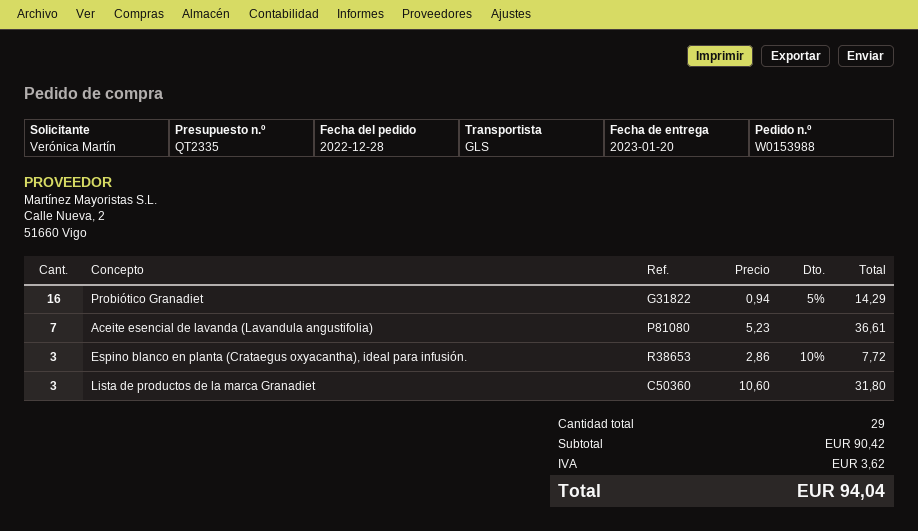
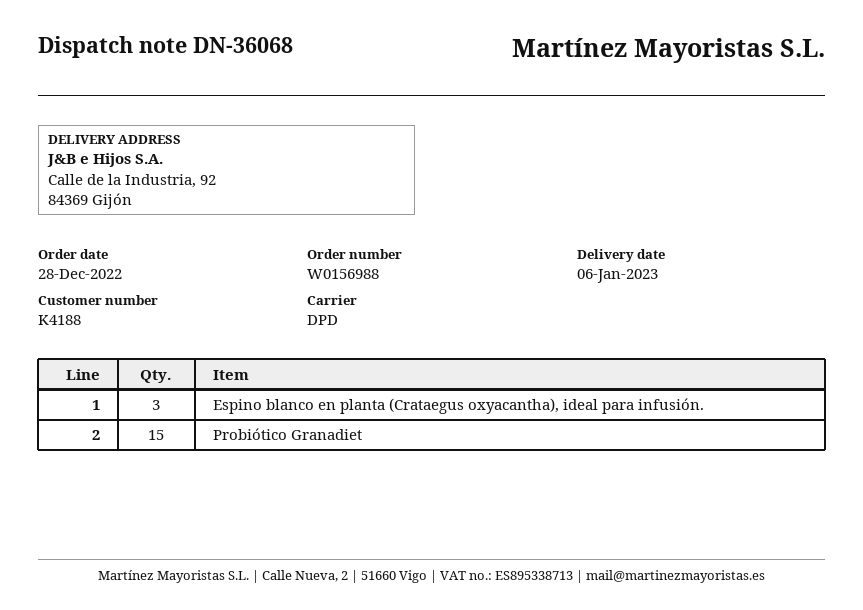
order number: W0153988 -> W0156988
delivery date: 2023-01-20 -> 2023-01-06
shipping method: GLS -> DPD
Probiótico Granadiet: 16 -> 15
Aceite esencial de lavanda (Lavandula angustifolia): 7 -> none
Lista de productos de la marca Granadiet: 3 -> none

